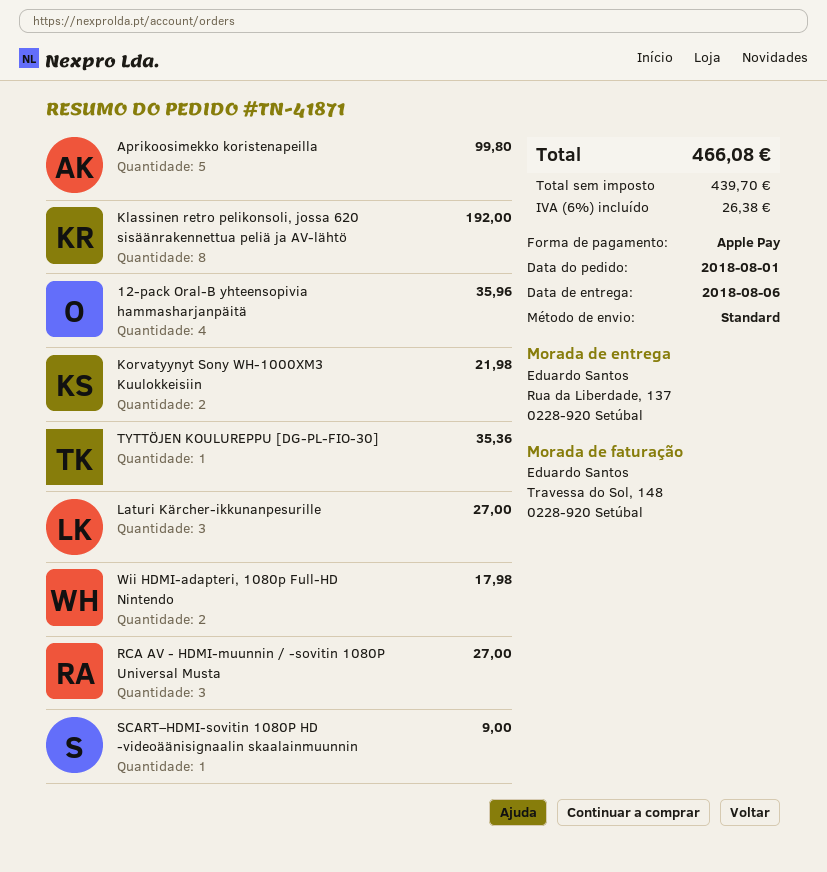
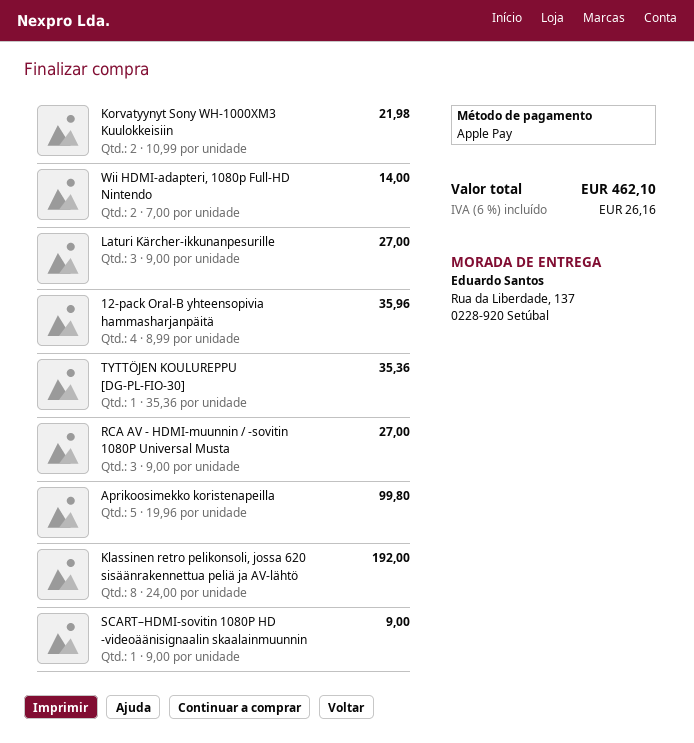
Wii HDMI-adapteri, 1080p Full-HD Nintendo: 2 for 17.98 -> 2 for 14.00
tax: 6% = 26.38 -> 6% = 26.16
total: 466.08 -> 462.10

